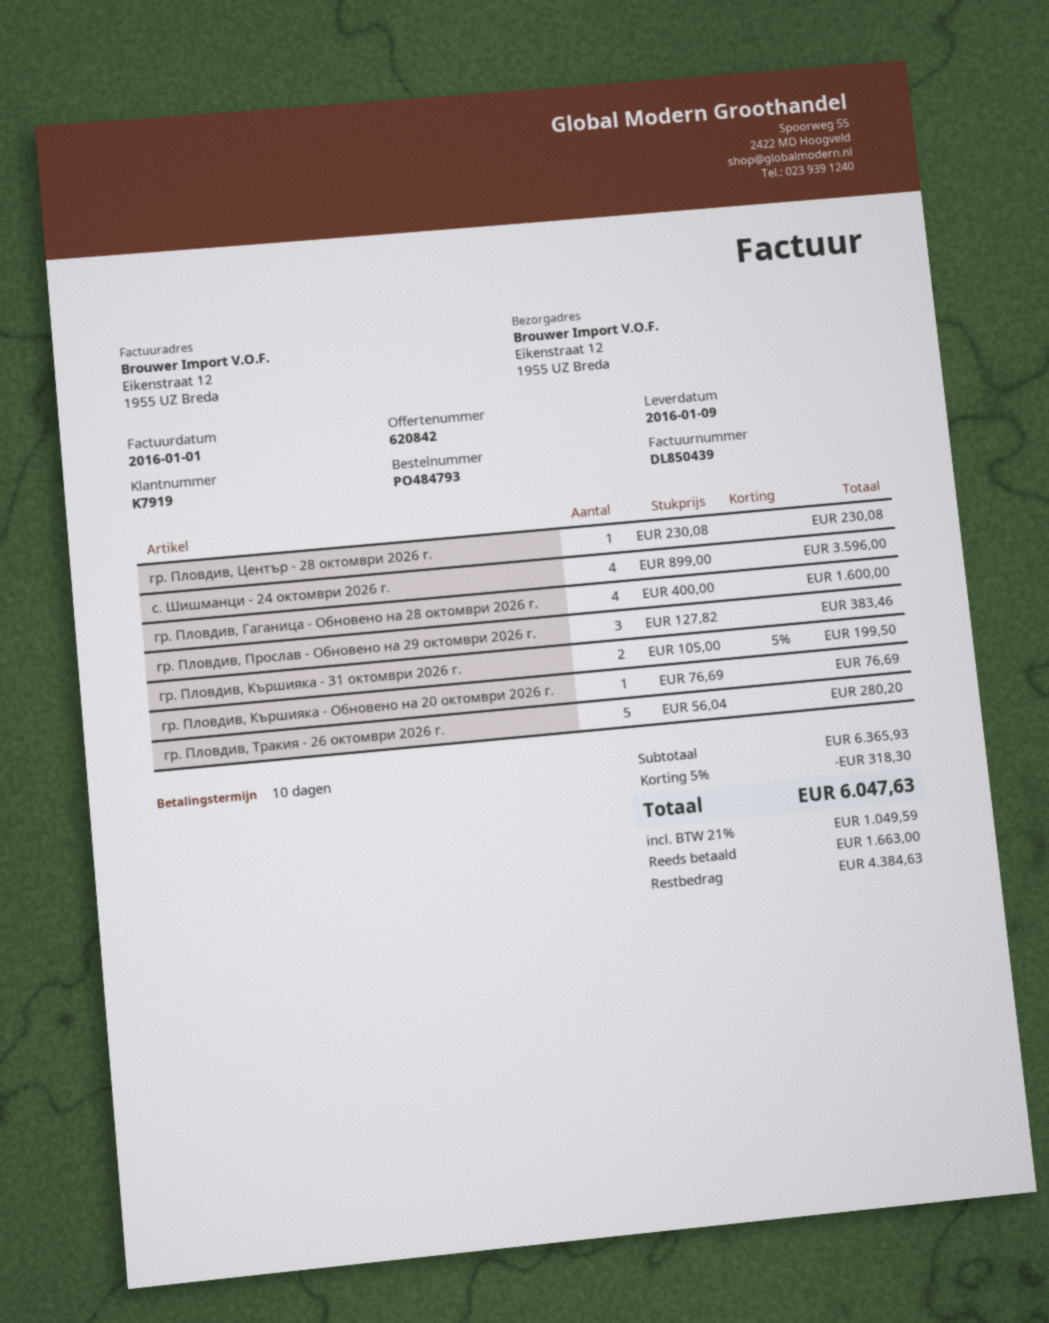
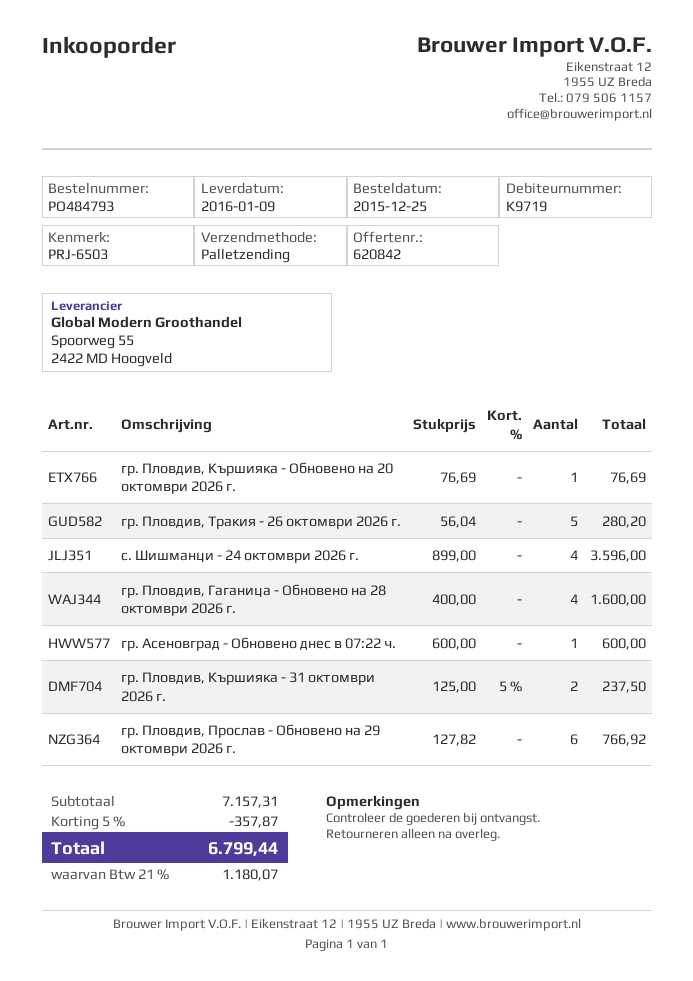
customer number: K7919 -> K9719
гр. Пловдив, Център - 28 октомври 2026 г.: 1 x 230.08 = 230.08 -> none
гр. Пловдив, Прослав - Обновено на 29 октомври 2026 г.: 3 x 127.82 = 383.46 -> 6 x 127.82 = 766.92
гр. Пловдив, Кършияка - 31 октомври 2026 г.: 2 x 105.00 - 5% = 199.50 -> 2 x 125.00 - 5% = 237.50
гр. Асеновград - Обновено днес в 07:22 ч.: none -> 1 x 600.00 = 600.00
subtotal: 6365.93 -> 7157.31
discount: 5% = 318.30 -> 5% = 357.87
tax: 21% = 1049.59 -> 21% = 1180.07
total: 6047.63 -> 6799.44

